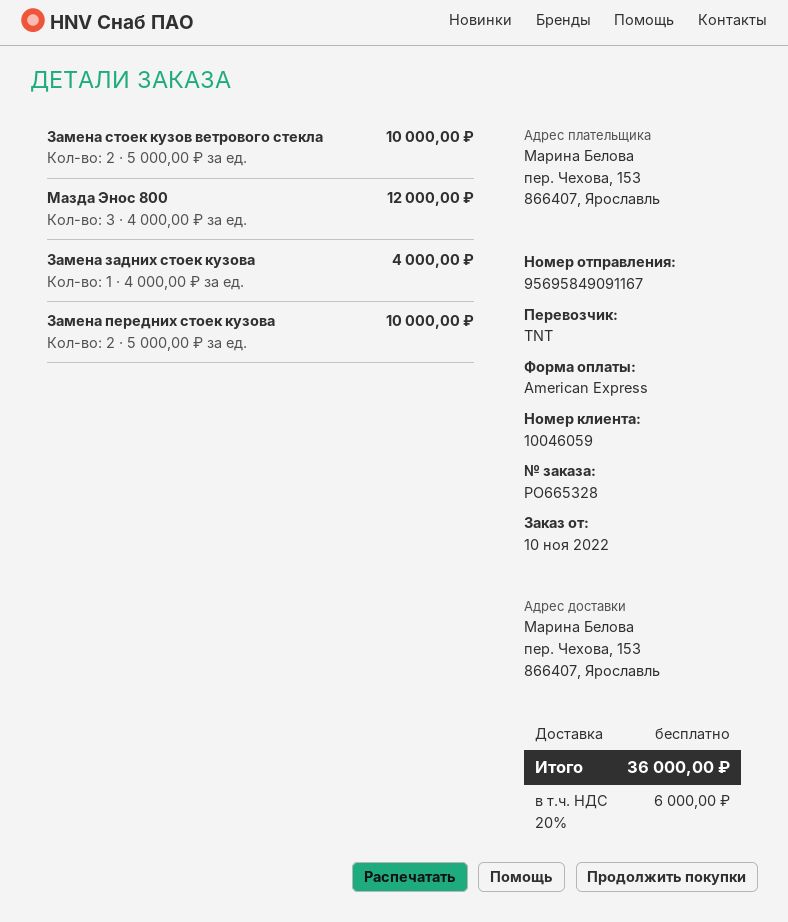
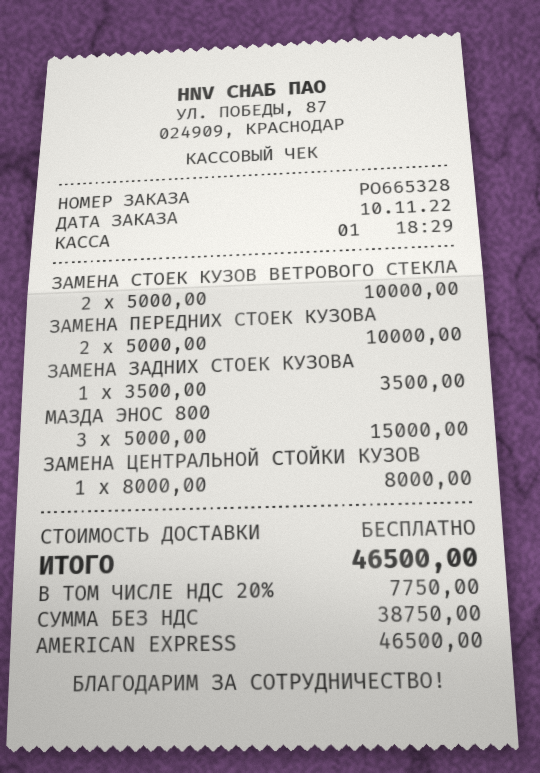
Мазда Энос 800: 3 x 4000.00 = 12000.00 -> 3 x 5000.00 = 15000.00
Замена задних стоек кузова: 1 x 4000.00 = 4000.00 -> 1 x 3500.00 = 3500.00
ЗАМЕНА ЦЕНТРАЛЬНОЙ СТОЙКИ КУЗОВ: none -> 1 x 8000.00 = 8000.00
tax: 20% = 6000.00 -> 20% = 7750.00
total: 36000.00 -> 46500.00

